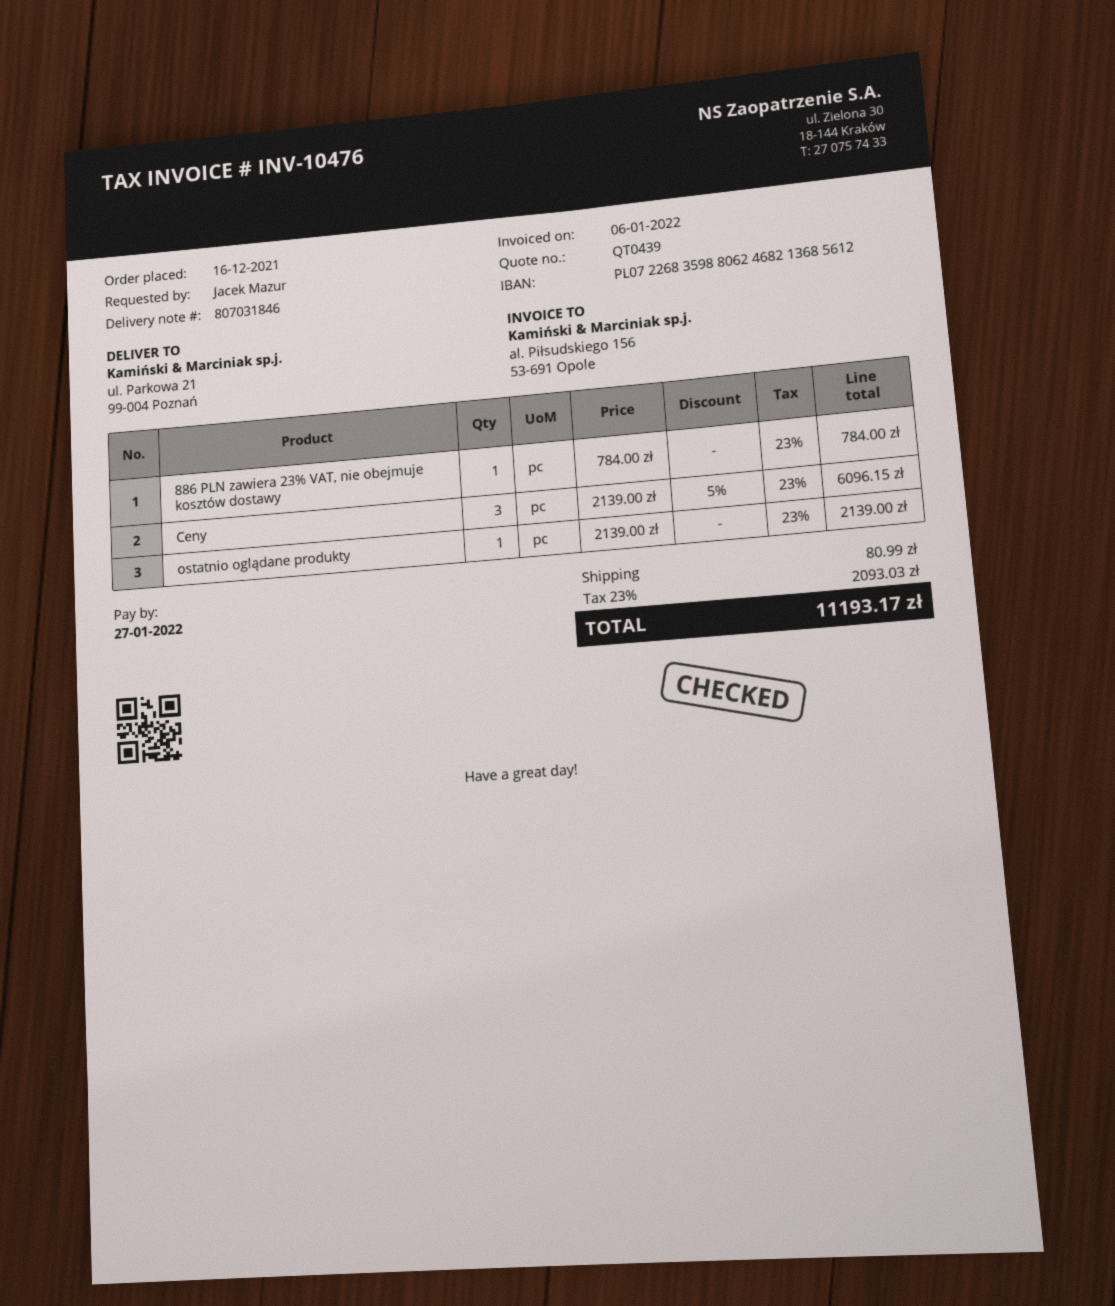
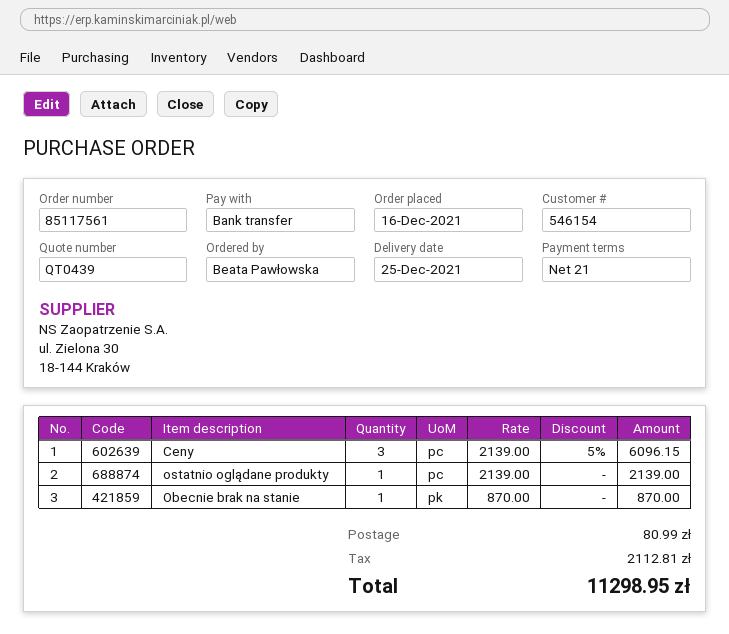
ordered by: Jacek Mazur -> Beata Pawłowska
886 PLN zawiera 23% VAT, nie obejmuje kosztów dostawy: 1 x 784.00 = 784.00 -> none
Obecnie brak na stanie: none -> 1 x 870.00 = 870.00
tax: 2093.03 -> 2112.81
total: 11193.17 -> 11298.95

